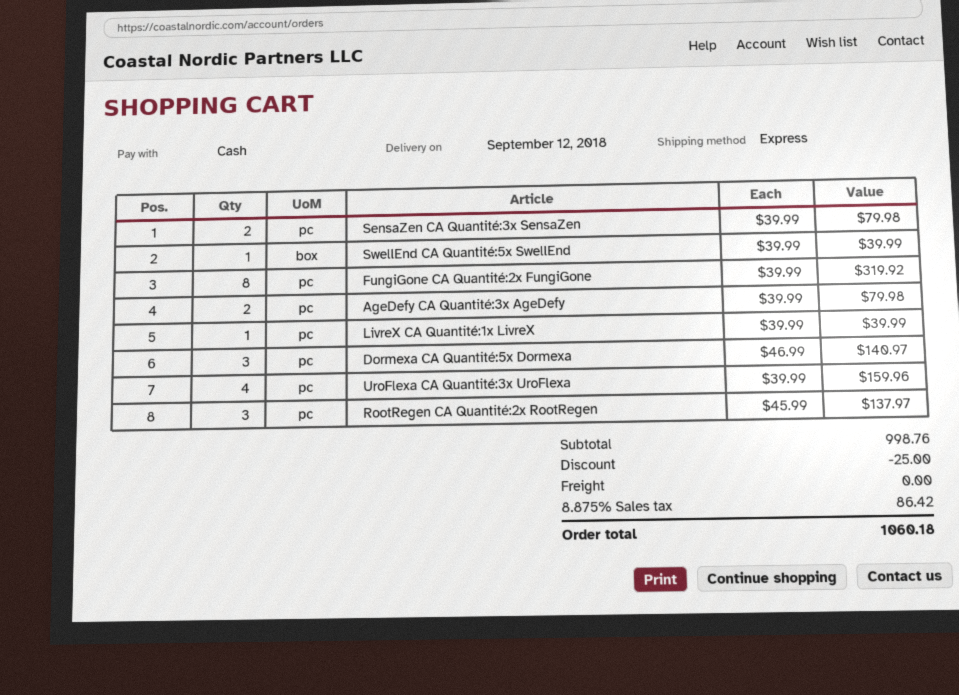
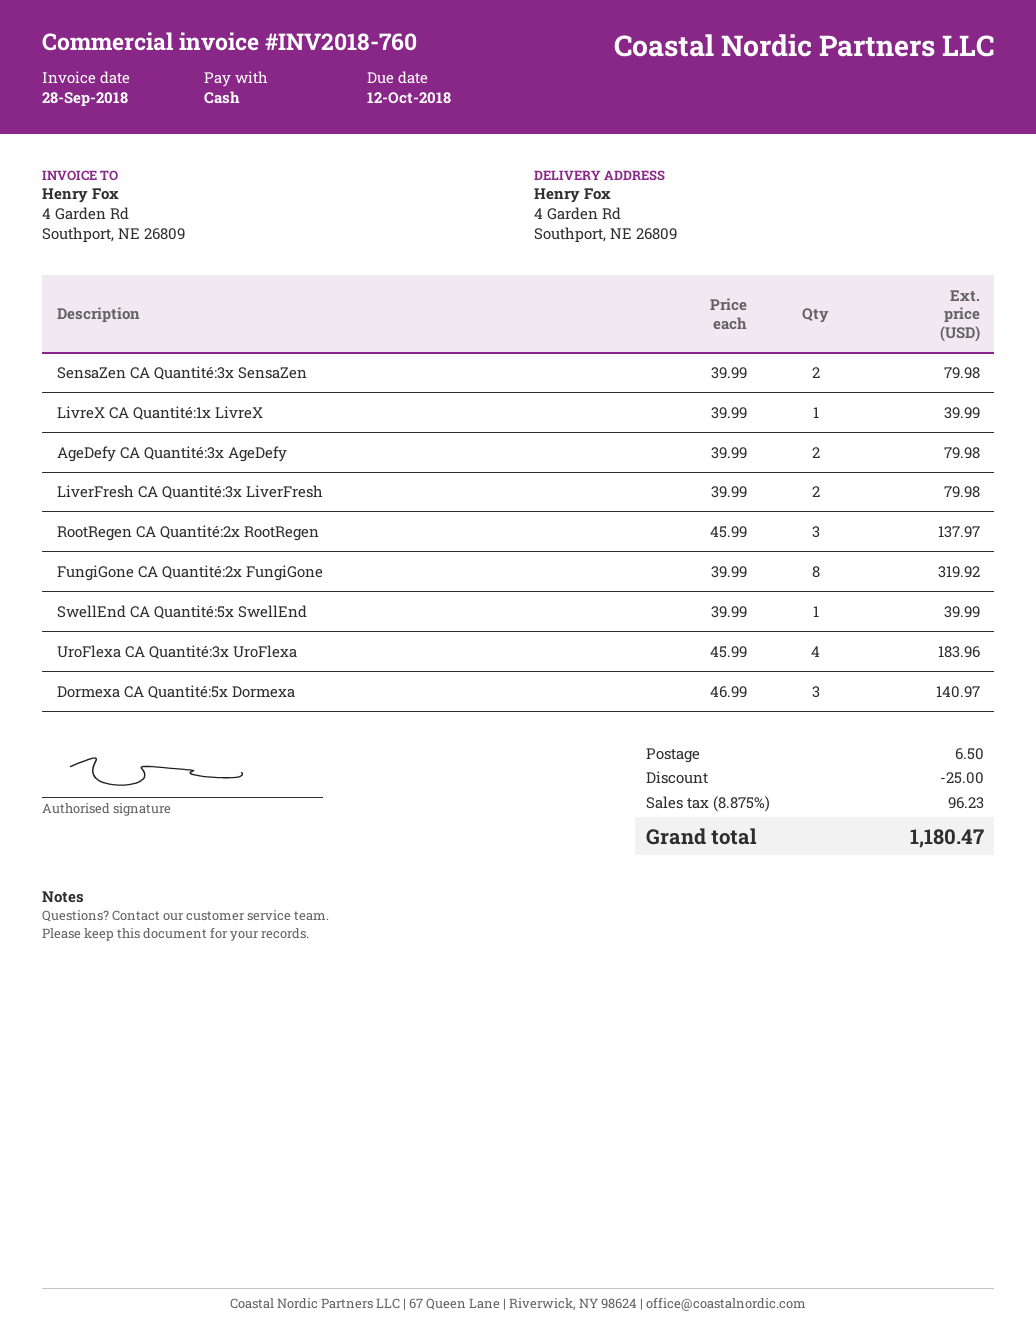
UroFlexa CA Quantité:3x UroFlexa: 4 x 39.99 = 159.96 -> 4 x 45.99 = 183.96
LiverFresh CA Quantité:3x LiverFresh: none -> 2 x 39.99 = 79.98
shipping: 0.00 -> 6.50
tax: 8.875% = 86.42 -> 8.875% = 96.23
total: 1060.18 -> 1180.47

